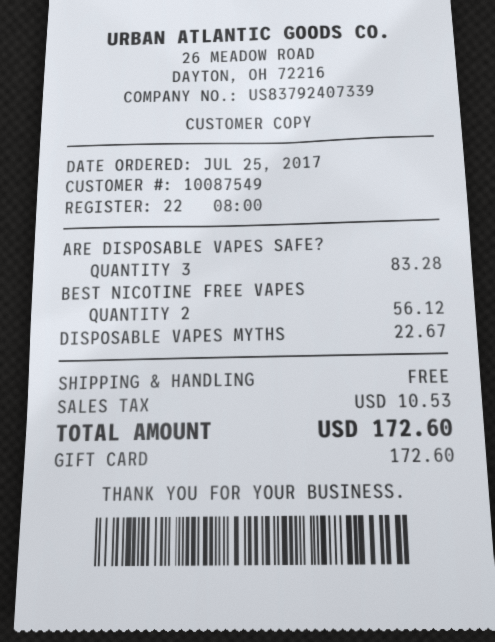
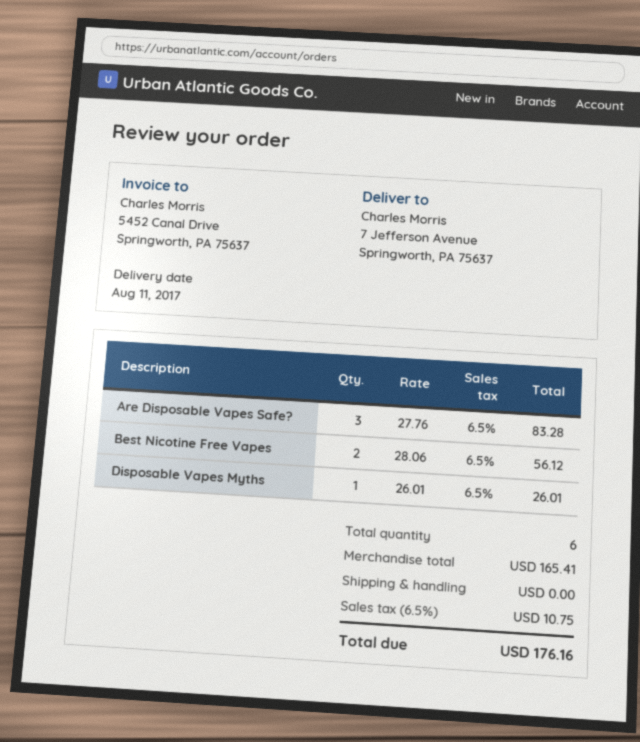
DISPOSABLE VAPES MYTHS: 1 for 22.67 -> 1 for 26.01
tax: 10.53 -> 10.75
total: 172.60 -> 176.16

